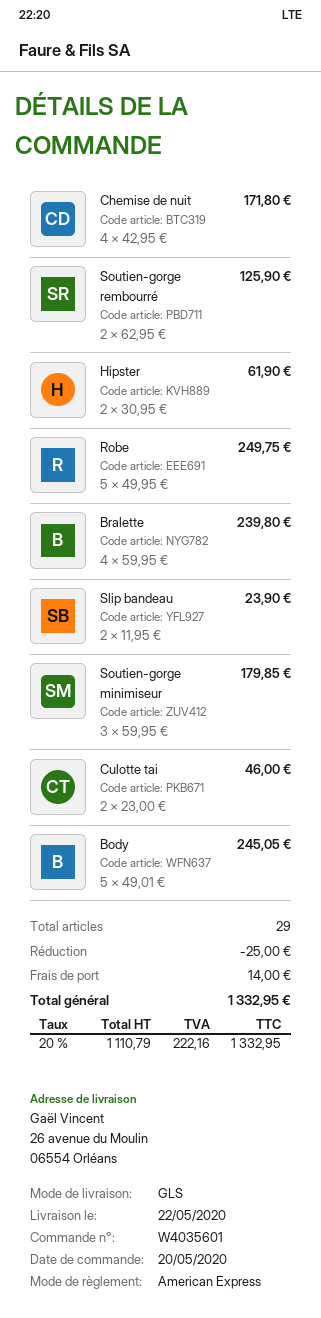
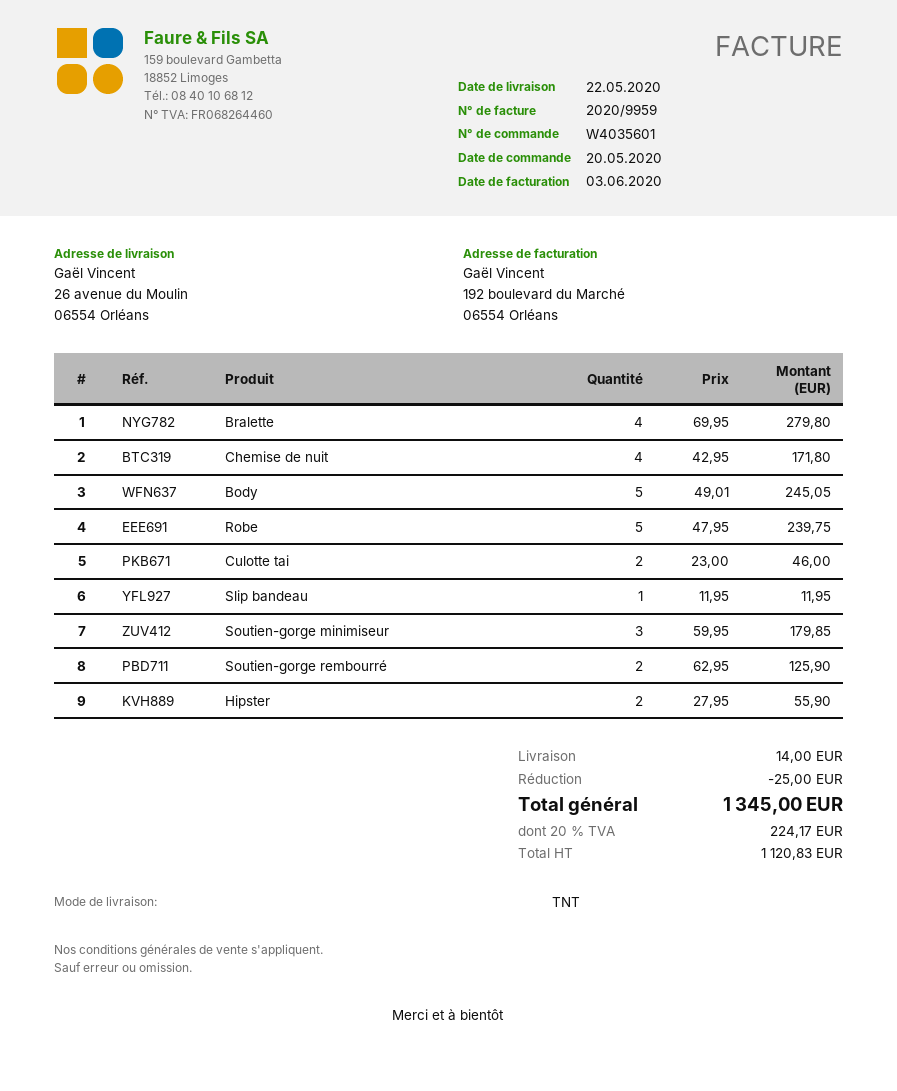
shipping method: GLS -> TNT
Hipster: 2 x 30.95 = 61.90 -> 2 x 27.95 = 55.90
Robe: 5 x 49.95 = 249.75 -> 5 x 47.95 = 239.75
Bralette: 4 x 59.95 = 239.80 -> 4 x 69.95 = 279.80
Slip bandeau: 2 x 11.95 = 23.90 -> 1 x 11.95 = 11.95
net: 1110.79 -> 1120.83
tax: 20% = 222.16 -> 20% = 224.17
total: 1332.95 -> 1345.00

